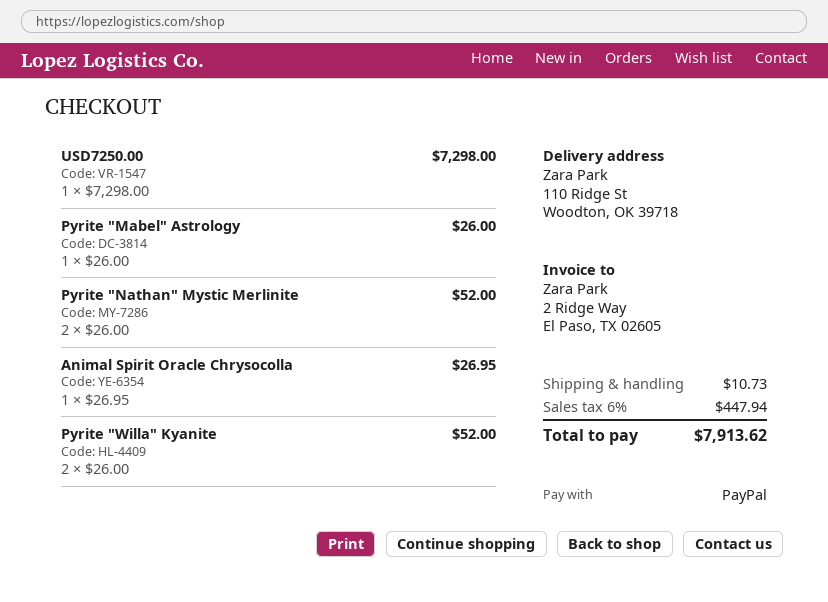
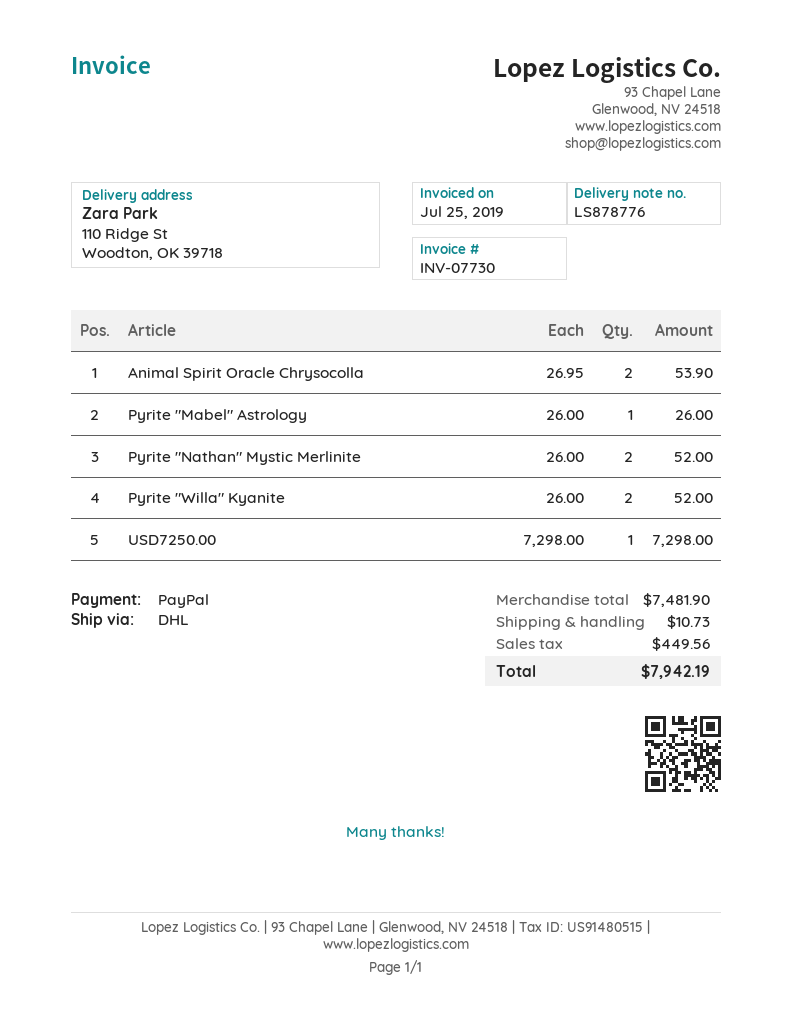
Animal Spirit Oracle Chrysocolla: 1 x 26.95 = 26.95 -> 2 x 26.95 = 53.90
tax: 447.94 -> 449.56
total: 7913.62 -> 7942.19

